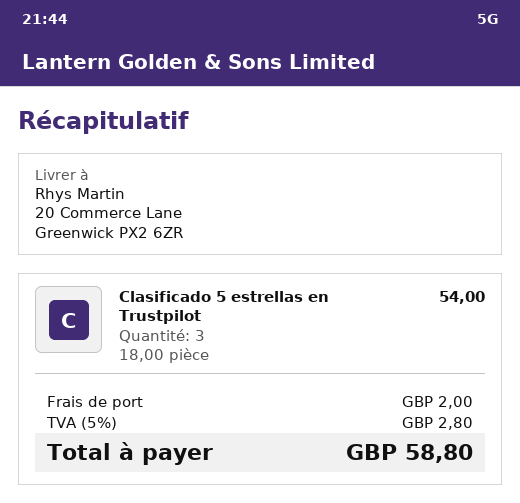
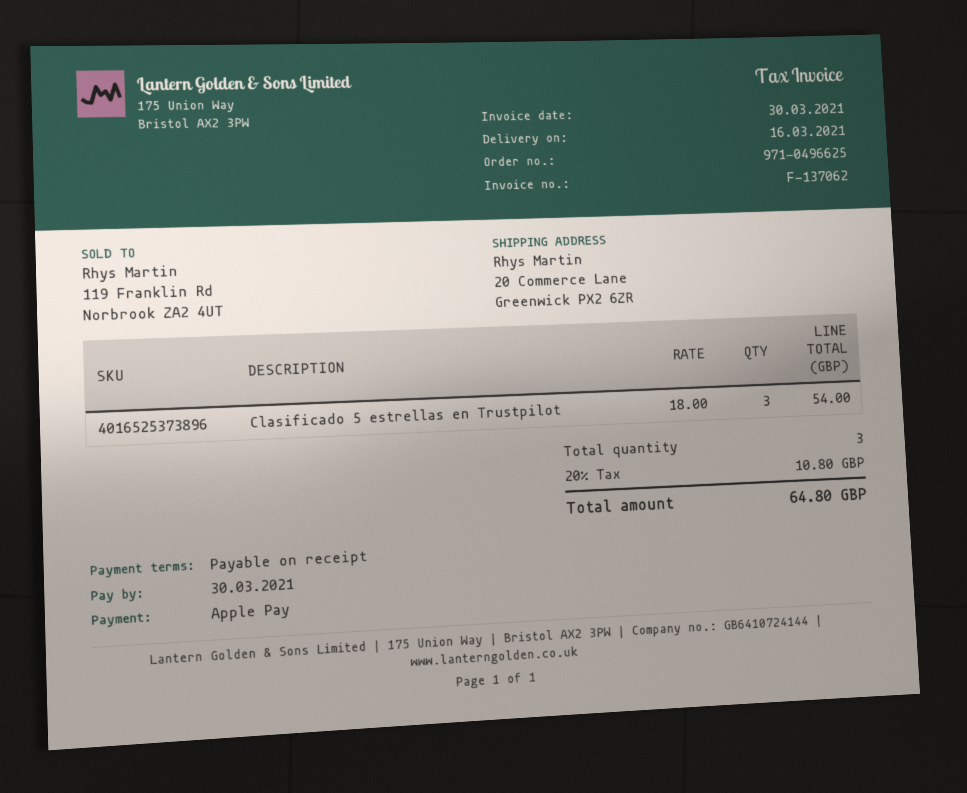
shipping: 2.00 -> none
tax: 5% = 2.80 -> 20% = 10.80
total: 58.80 -> 64.80

